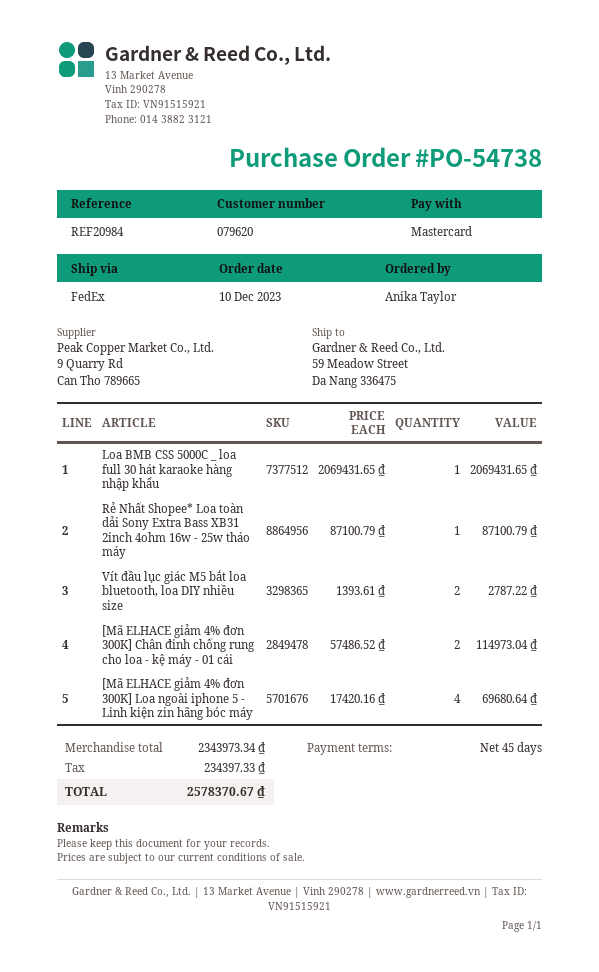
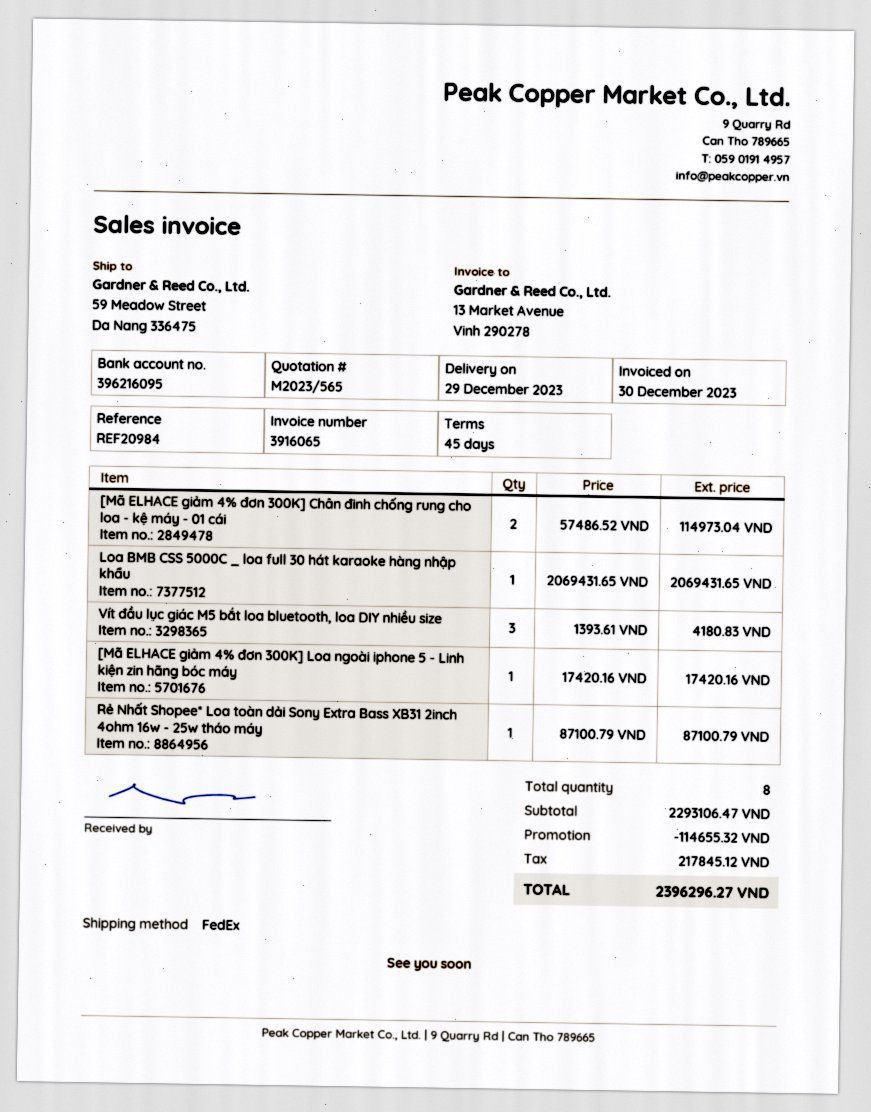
Vít đầu lục giác M5 bắt loa bluetooth, loa DIY nhiều size: 2 x 1393.61 = 2787.22 -> 3 x 1393.61 = 4180.83
[Mã ELHACE giảm 4% đơn 300K] Loa ngoài iphone 5 - Linh kiện zin hãng bóc máy: 4 x 17420.16 = 69680.64 -> 1 x 17420.16 = 17420.16
subtotal: 2343973.34 -> 2293106.47
discount: none -> 114655.32
tax: 234397.33 -> 217845.12
total: 2578370.67 -> 2396296.27

